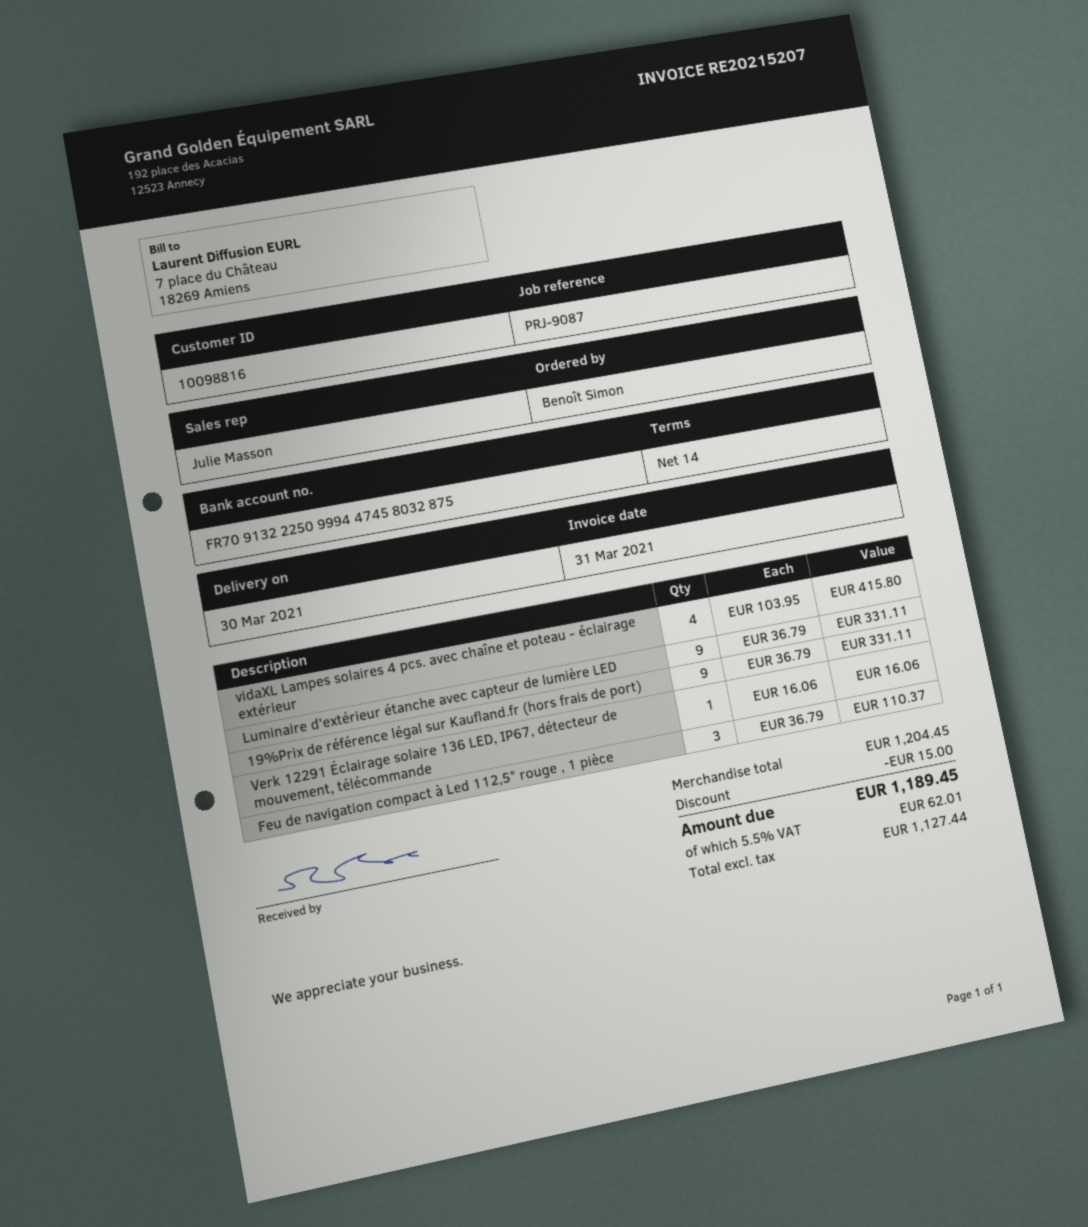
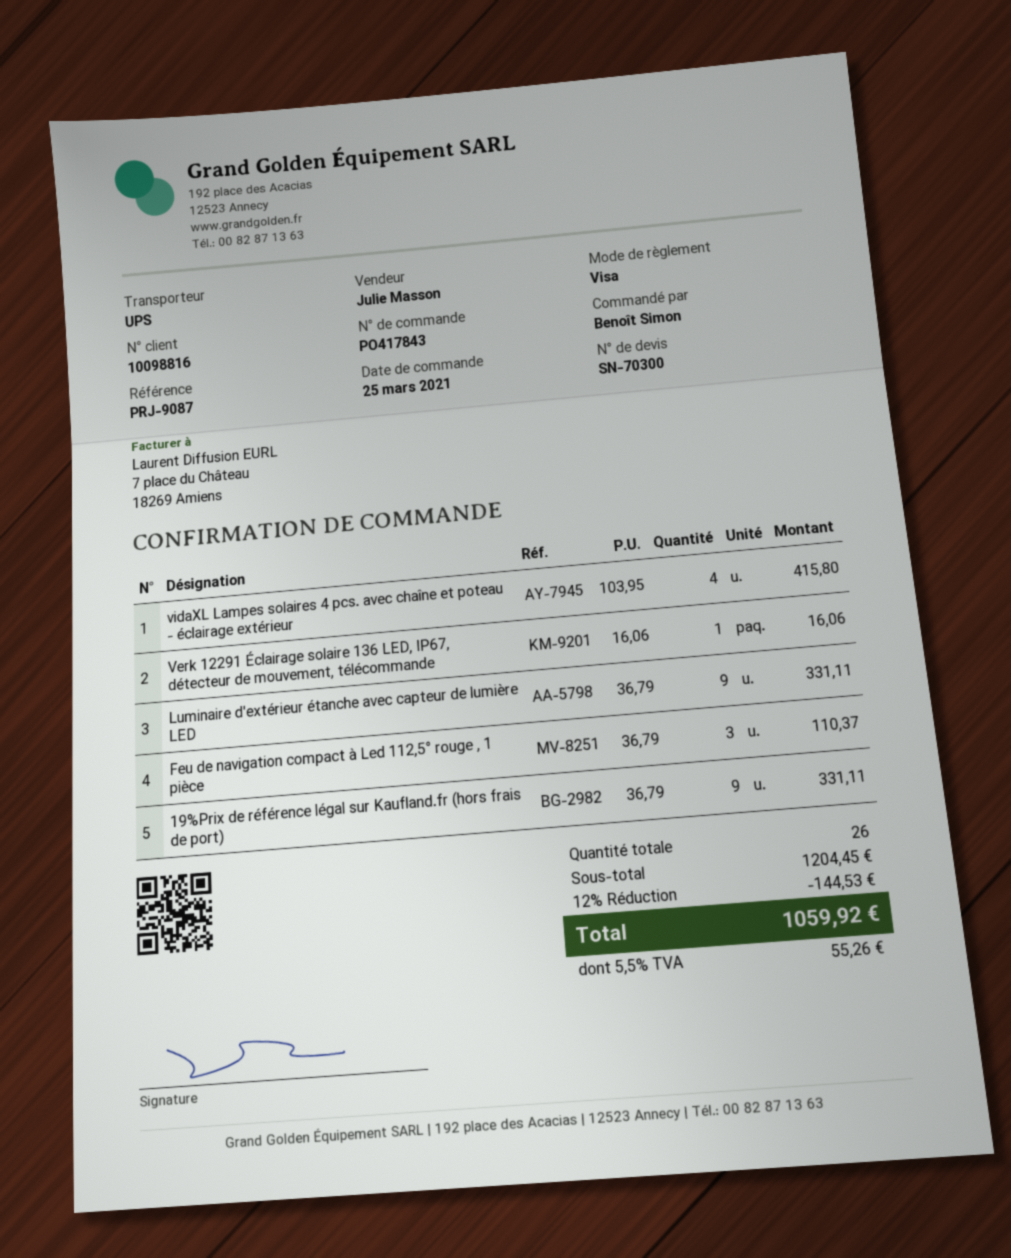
discount: 15.00 -> 144.53
tax: 5.5% = 62.01 -> 5.5% = 55.26
total: 1189.45 -> 1059.92

